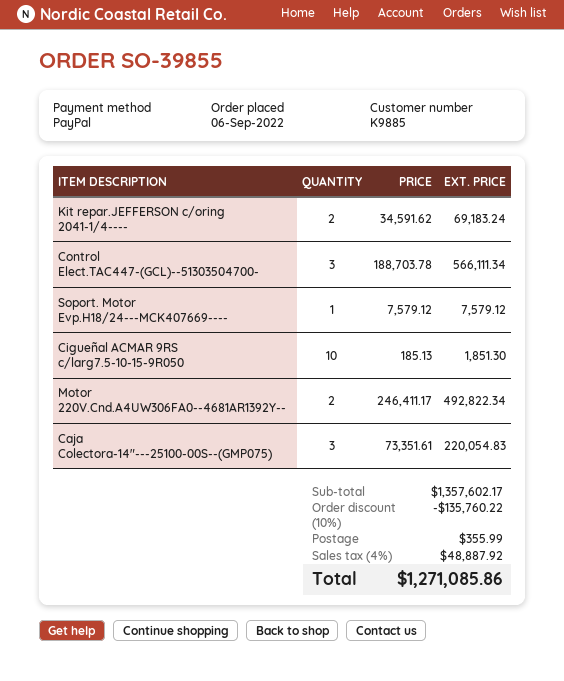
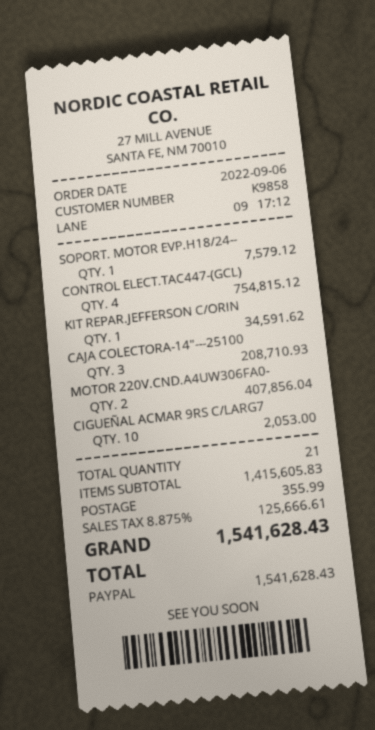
customer number: K9885 -> K9858
Kit repar.JEFFERSON c/oring 2041-1/4----: 2 for 69183.24 -> 1 for 34591.62
Control Elect.TAC447-(GCL)--51303504700-: 3 for 566111.34 -> 4 for 754815.12
Cigueñal ACMAR 9RS c/larg7.5-10-15-9R050: 10 for 1851.30 -> 10 for 2053.00
Motor 220V.Cnd.A4UW306FA0--4681AR1392Y--: 2 for 492822.34 -> 2 for 407856.04
Caja Colectora-14"---25100-00S--(GMP075): 3 for 220054.83 -> 3 for 208710.93
subtotal: 1357602.17 -> 1415605.83
discount: 10% = 135760.22 -> none
tax: 4% = 48887.92 -> 8.875% = 125666.61
total: 1271085.86 -> 1541628.43

